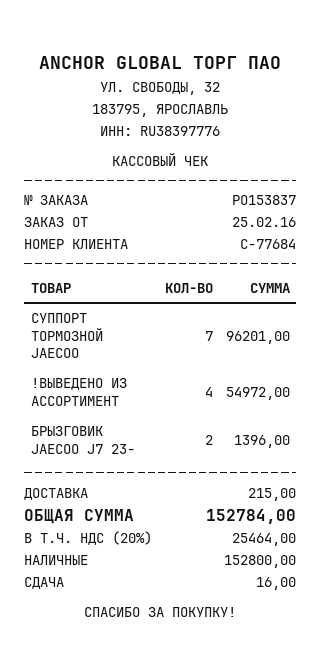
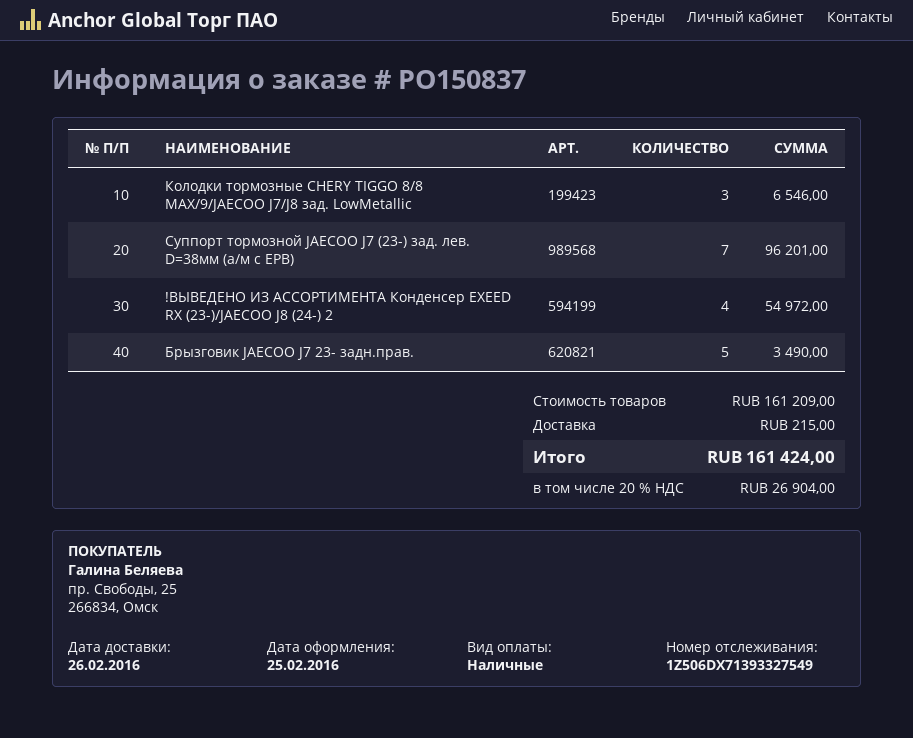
order number: PO153837 -> PO150837
БРЫЗГОВИК JAECOO J7 23-: 2 for 1396.00 -> 5 for 3490.00
Колодки тормозные CHERY TIGGO 8/8 MAX/9/JAECOO J7/J8 зад. LowMetallic: none -> 3 for 6546.00
tax: 20% = 25464.00 -> 20% = 26904.00
total: 152784.00 -> 161424.00

